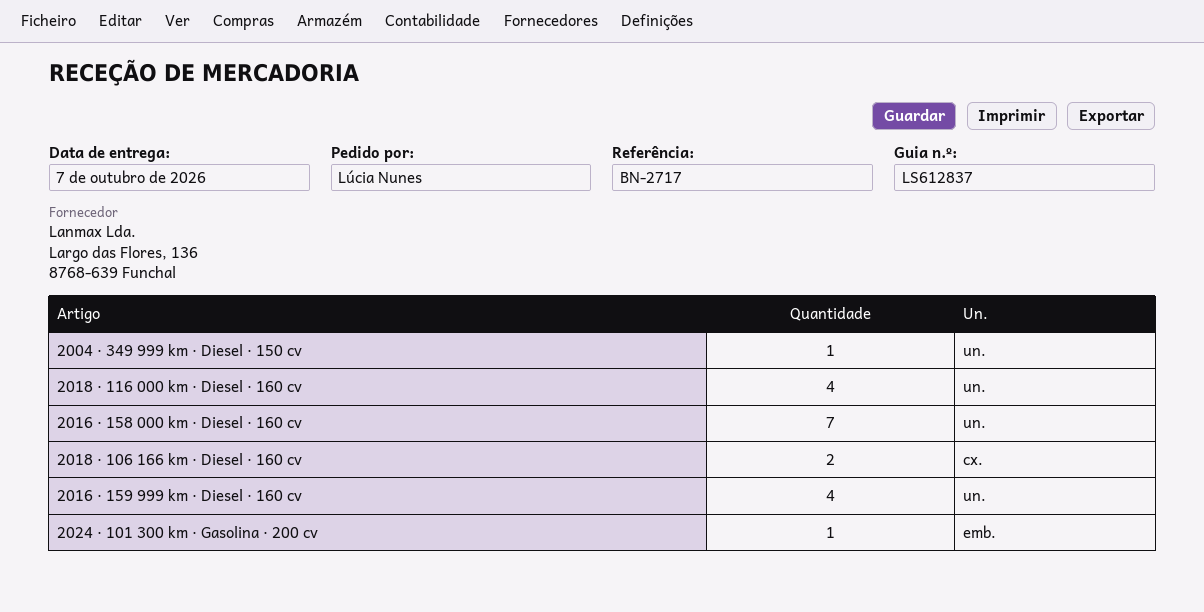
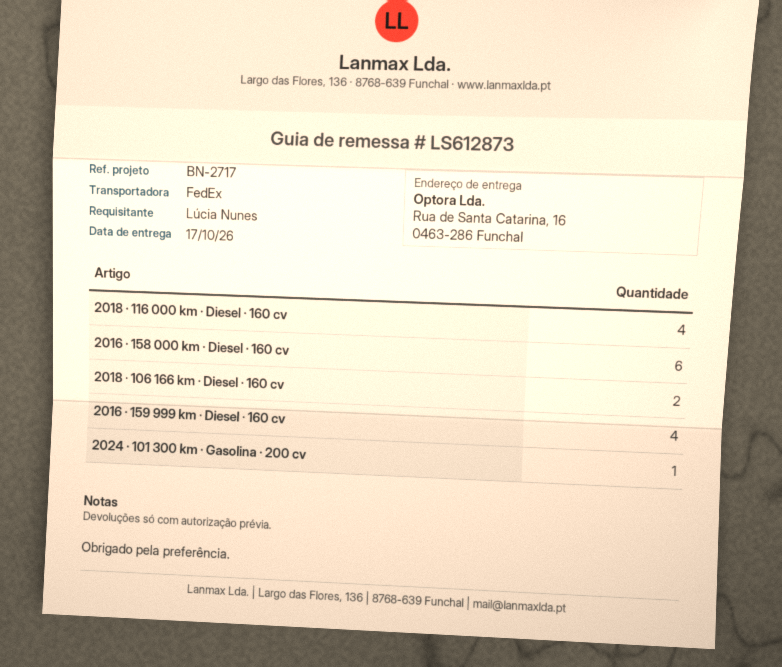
delivery note number: LS612837 -> LS612873
delivery date: 2026-10-07 -> 2026-10-17
2004 · 349 999 km · Diesel · 150 cv: 1 -> none
2016 · 158 000 km · Diesel · 160 cv: 7 -> 6

